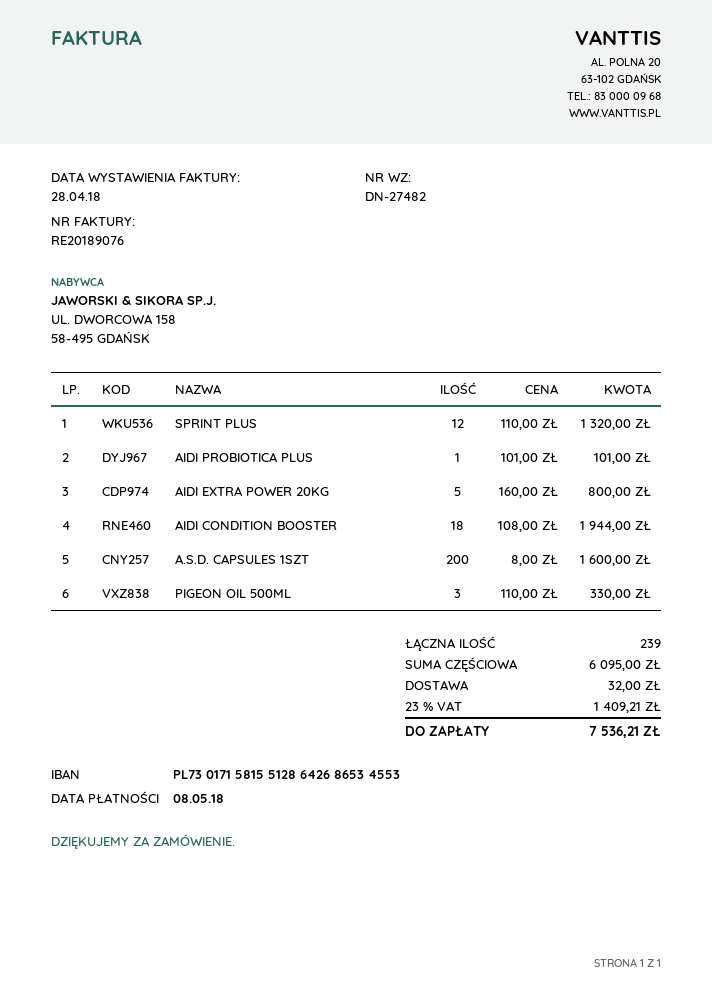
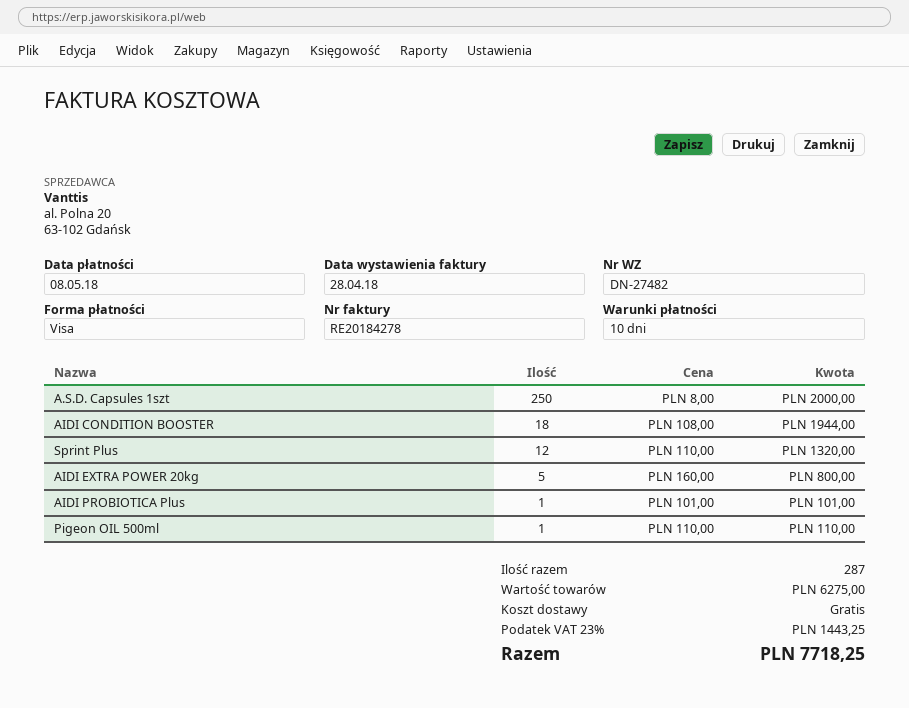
invoice number: RE20189076 -> RE20184278
A.S.D. CAPSULES 1SZT: 200 x 8.00 = 1600.00 -> 250 x 8.00 = 2000.00
PIGEON OIL 500ML: 3 x 110.00 = 330.00 -> 1 x 110.00 = 110.00
total quantity: 239 -> 287
subtotal: 6095.00 -> 6275.00
shipping: 32.00 -> 0.00
tax: 23% = 1409.21 -> 23% = 1443.25
total: 7536.21 -> 7718.25

